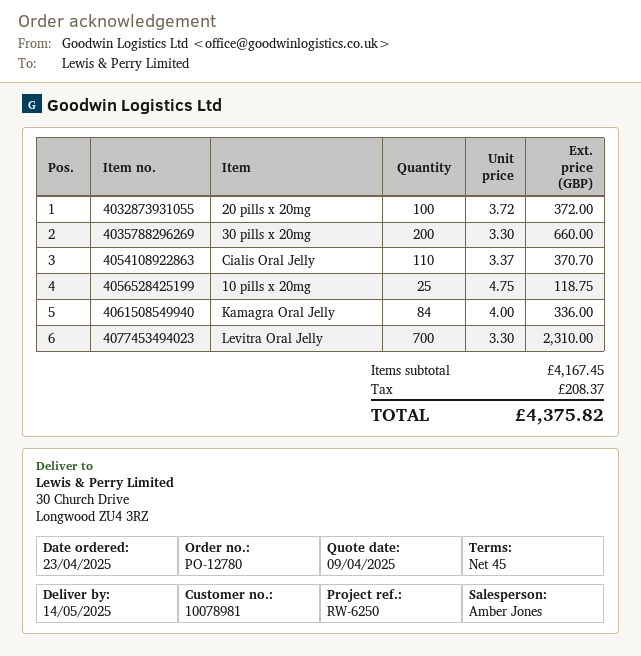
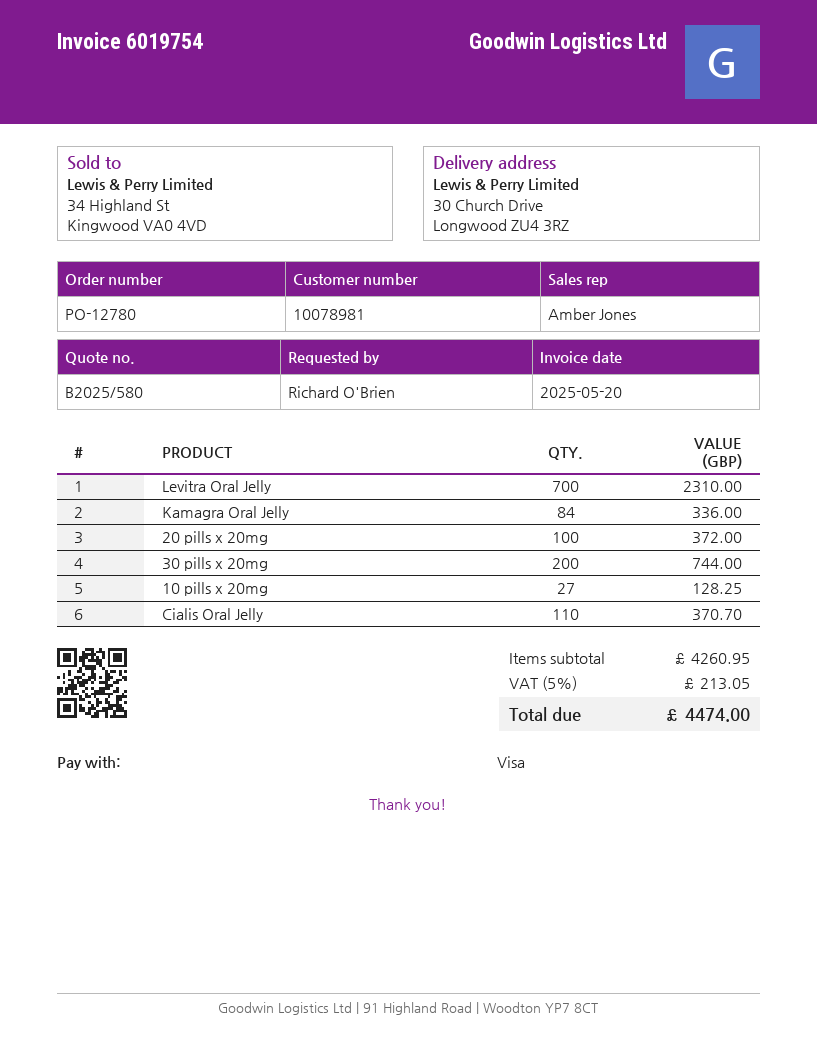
30 pills x 20mg: 200 for 660.00 -> 200 for 744.00
10 pills x 20mg: 25 for 118.75 -> 27 for 128.25
subtotal: 4167.45 -> 4260.95
tax: 208.37 -> 213.05
total: 4375.82 -> 4474.00

